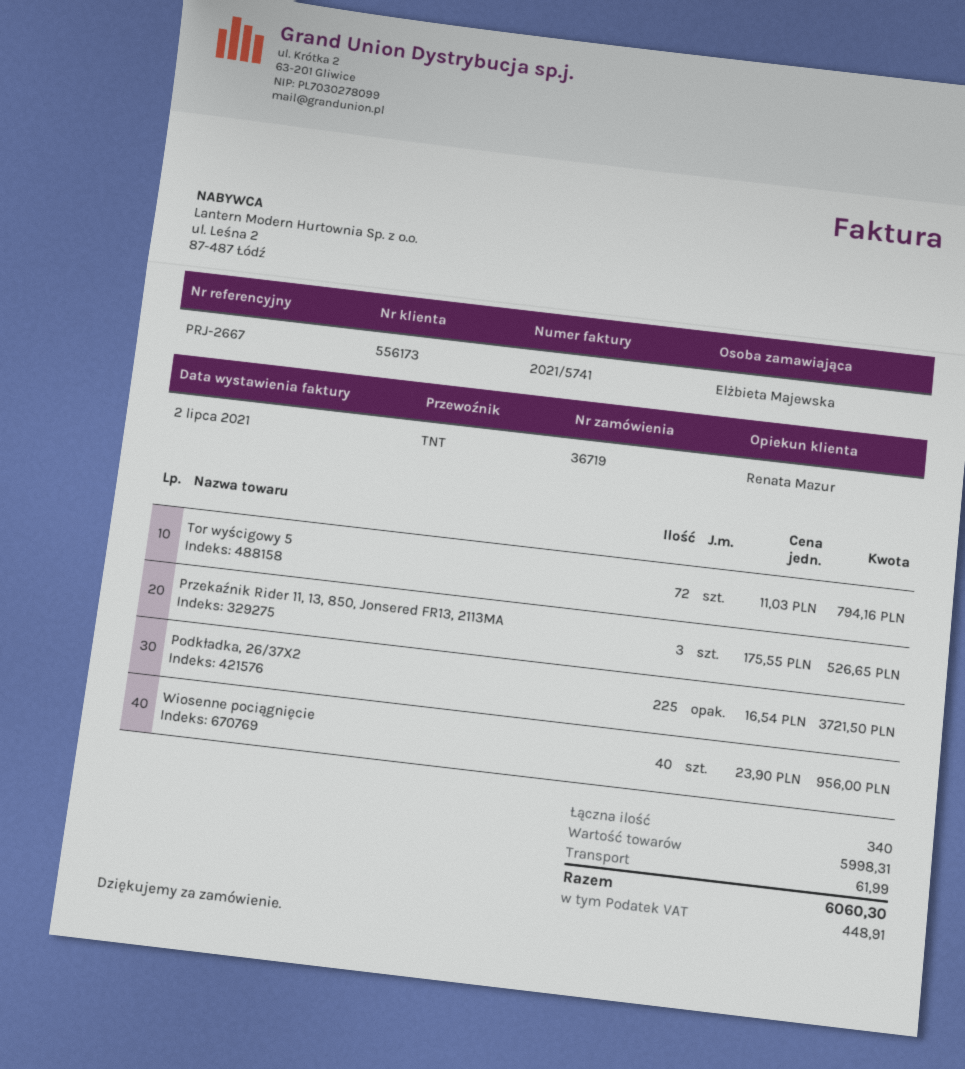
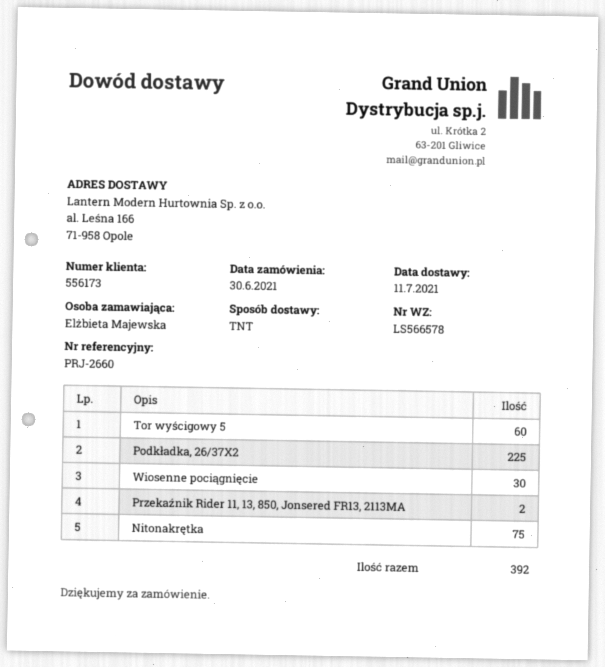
reference: PRJ-2667 -> PRJ-2660
Tor wyścigowy 5: 72 -> 60
Przekaźnik Rider 11, 13, 850, Jonsered FR13, 2113MA: 3 -> 2
Wiosenne pociągnięcie: 40 -> 30
Nitonakrętka: none -> 75
total quantity: 340 -> 392

